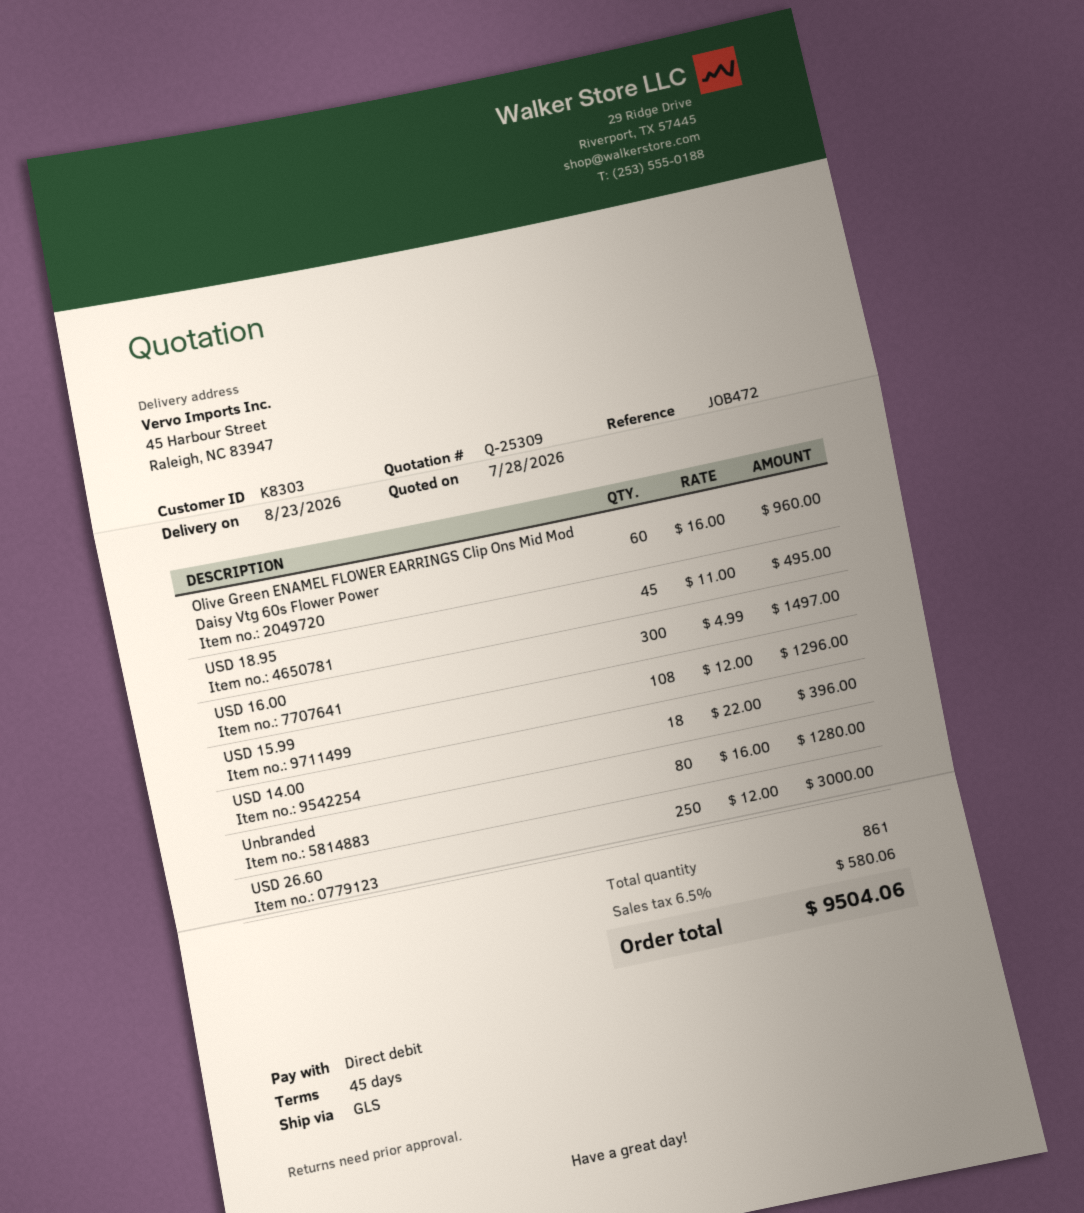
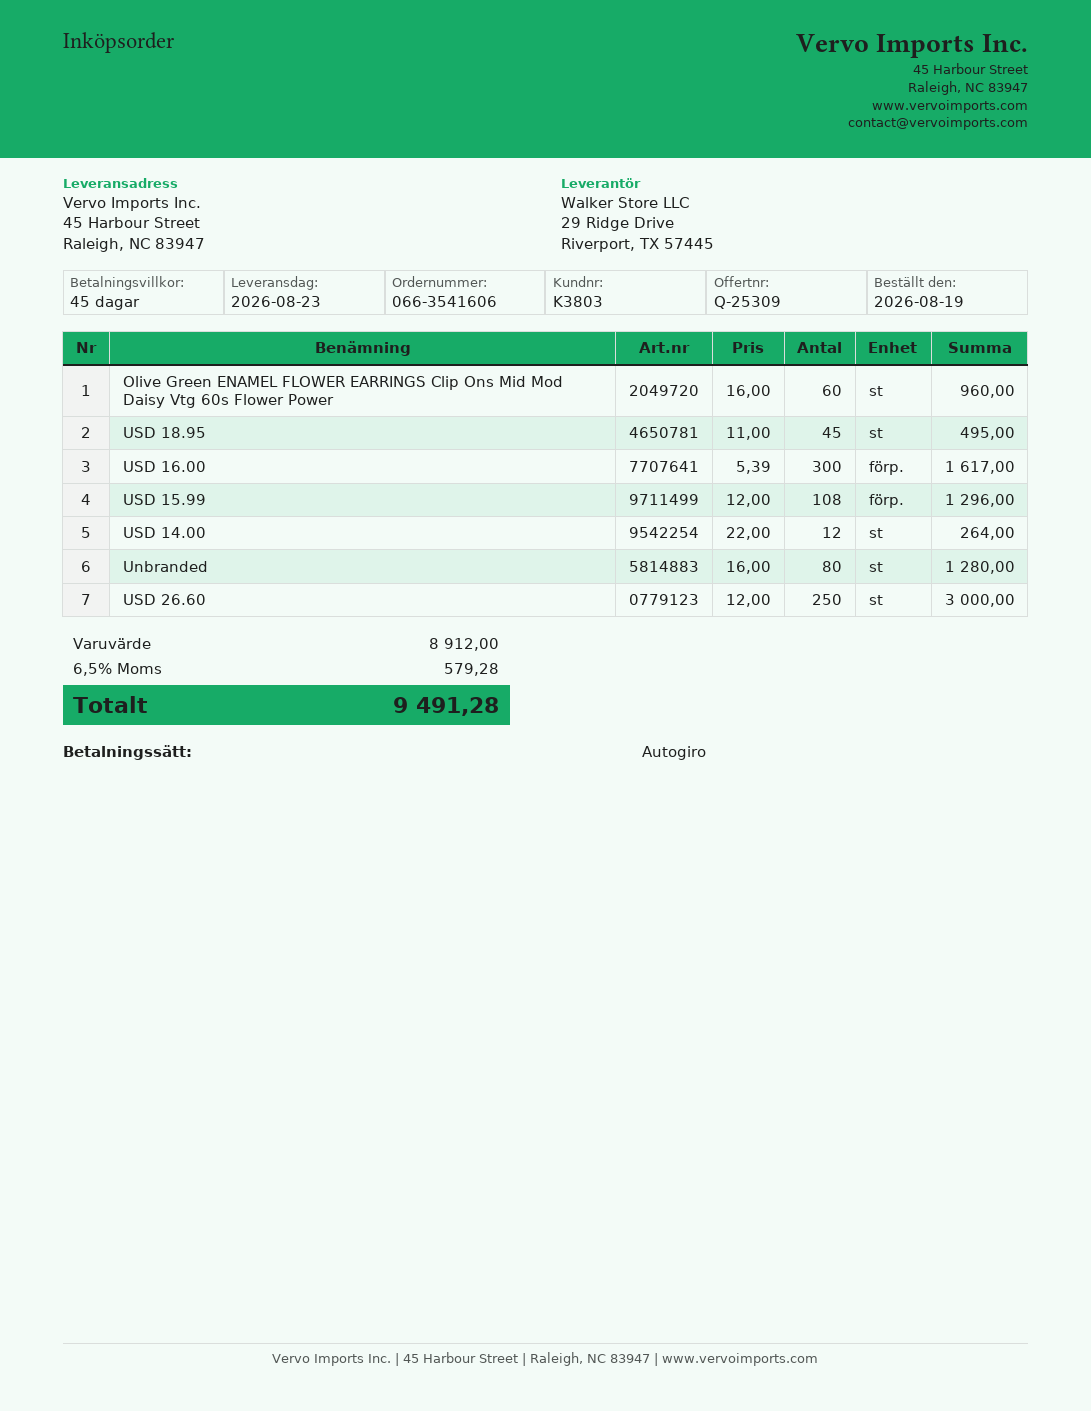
customer number: K8303 -> K3803
USD 16.00: 300 x 4.99 = 1497.00 -> 300 x 5.39 = 1617.00
USD 14.00: 18 x 22.00 = 396.00 -> 12 x 22.00 = 264.00
tax: 6.5% = 580.06 -> 6.5% = 579.28
total: 9504.06 -> 9491.28

